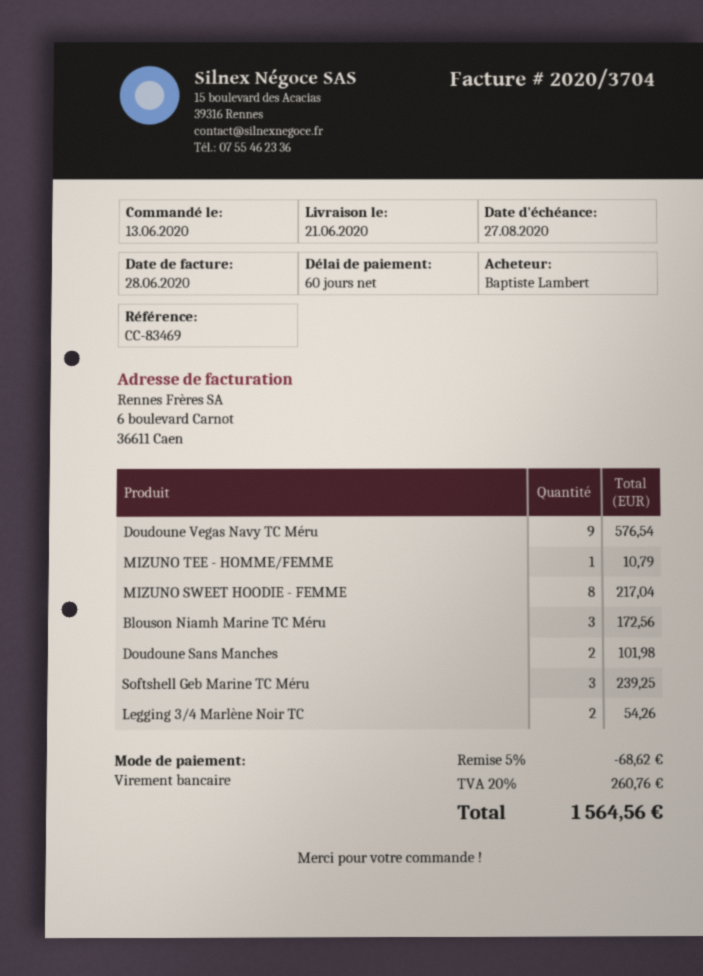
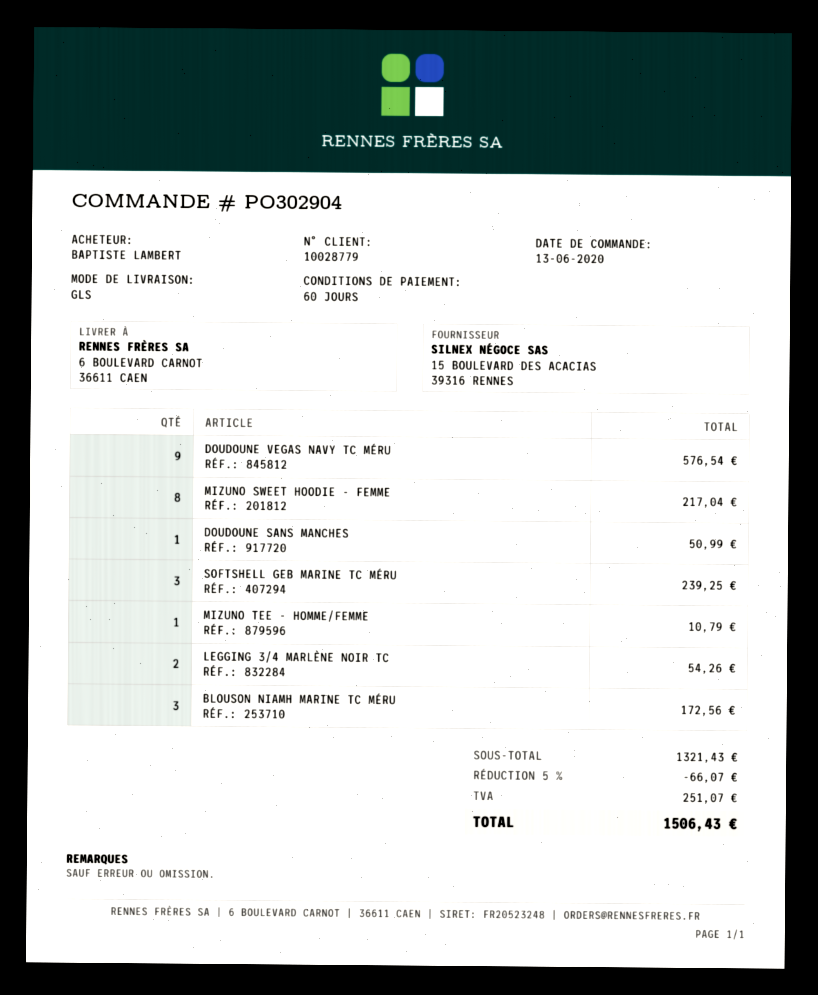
Doudoune Sans Manches: 2 for 101.98 -> 1 for 50.99
discount: 5% = 68.62 -> 5% = 66.07
tax: 260.76 -> 251.07
total: 1564.56 -> 1506.43

